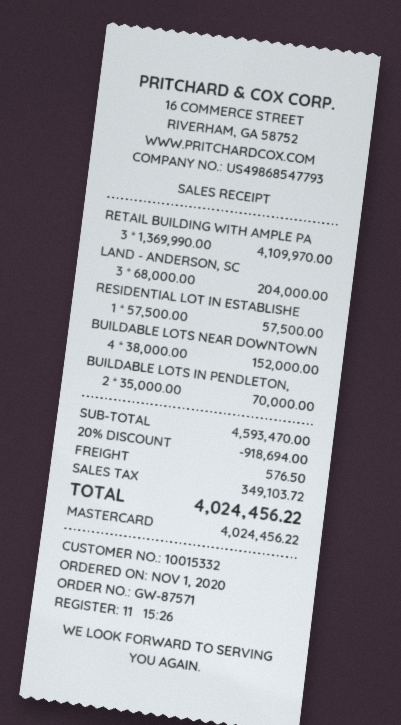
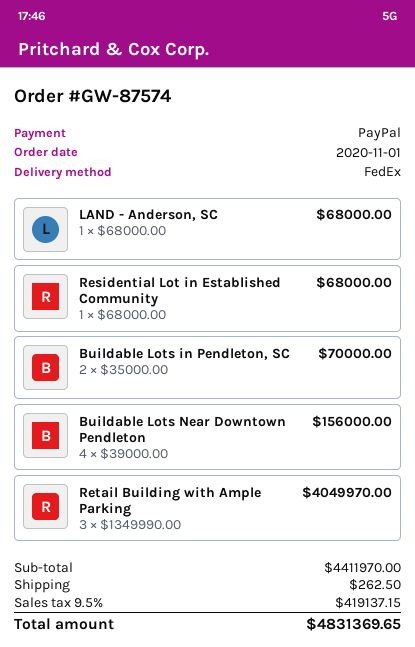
order number: GW-87571 -> GW-87574
payment method: Mastercard -> PayPal
RETAIL BUILDING WITH AMPLE PA: 3 x 1369990.00 = 4109970.00 -> 3 x 1349990.00 = 4049970.00
LAND - ANDERSON, SC: 3 x 68000.00 = 204000.00 -> 1 x 68000.00 = 68000.00
RESIDENTIAL LOT IN ESTABLISHE: 1 x 57500.00 = 57500.00 -> 1 x 68000.00 = 68000.00
BUILDABLE LOTS NEAR DOWNTOWN: 4 x 38000.00 = 152000.00 -> 4 x 39000.00 = 156000.00
subtotal: 4593470.00 -> 4411970.00
discount: 20% = 918694.00 -> none
shipping: 576.50 -> 262.50
tax: 349103.72 -> 419137.15
total: 4024456.22 -> 4831369.65

